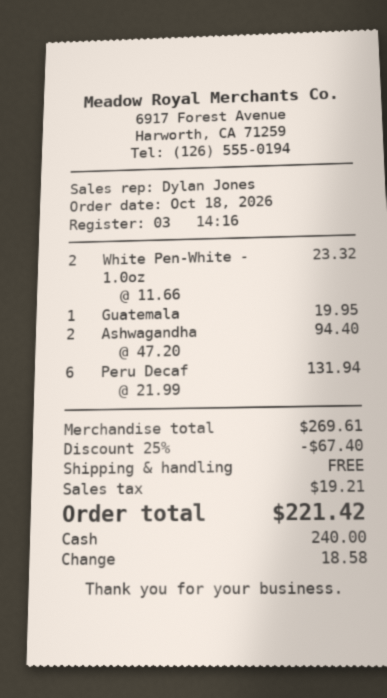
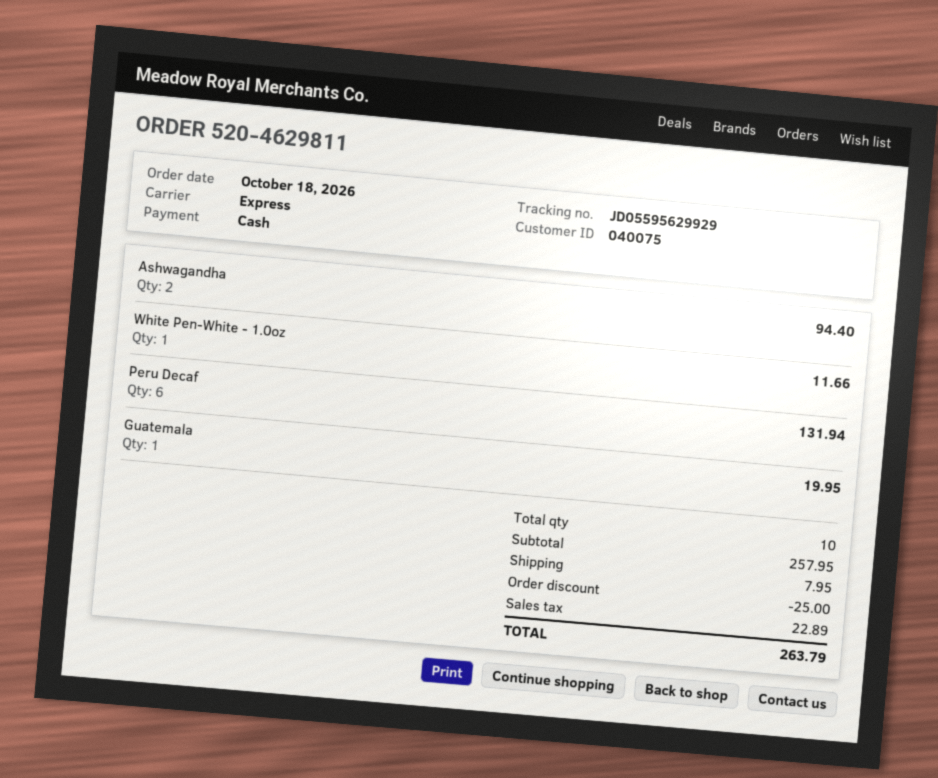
White Pen-White - 1.0oz: 2 for 23.32 -> 1 for 11.66
subtotal: 269.61 -> 257.95
discount: 67.40 -> 25.00
shipping: 0.00 -> 7.95
tax: 19.21 -> 22.89
total: 221.42 -> 263.79

